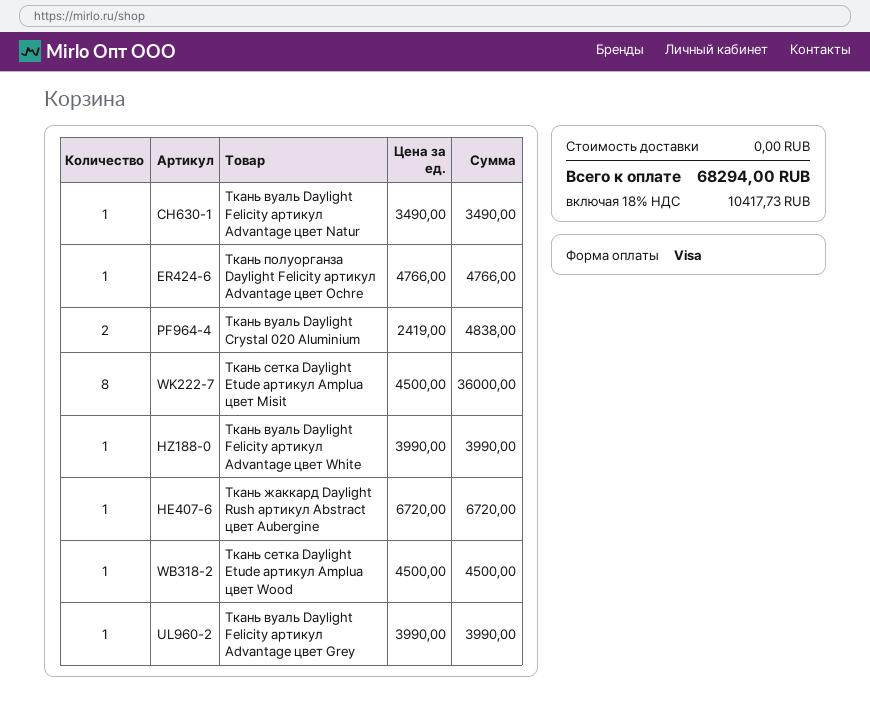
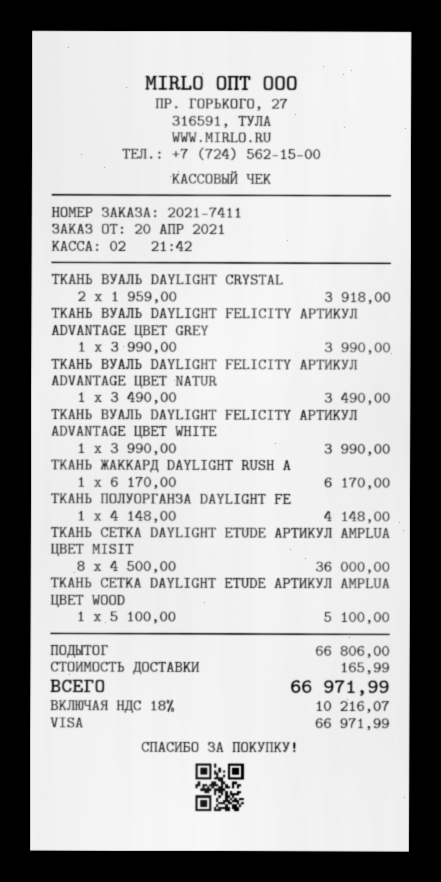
Ткань полуорганза Daylight Felicity артикул Advantage цвет Ochre: 1 x 4766.00 = 4766.00 -> 1 x 4148.00 = 4148.00
Ткань вуаль Daylight Crystal 020 Aluminium: 2 x 2419.00 = 4838.00 -> 2 x 1959.00 = 3918.00
Ткань жаккард Daylight Rush артикул Abstract цвет Aubergine: 1 x 6720.00 = 6720.00 -> 1 x 6170.00 = 6170.00
Ткань сетка Daylight Etude артикул Amplua цвет Wood: 1 x 4500.00 = 4500.00 -> 1 x 5100.00 = 5100.00
shipping: 0.00 -> 165.99
tax: 18% = 10417.73 -> 18% = 10216.07
total: 68294.00 -> 66971.99

